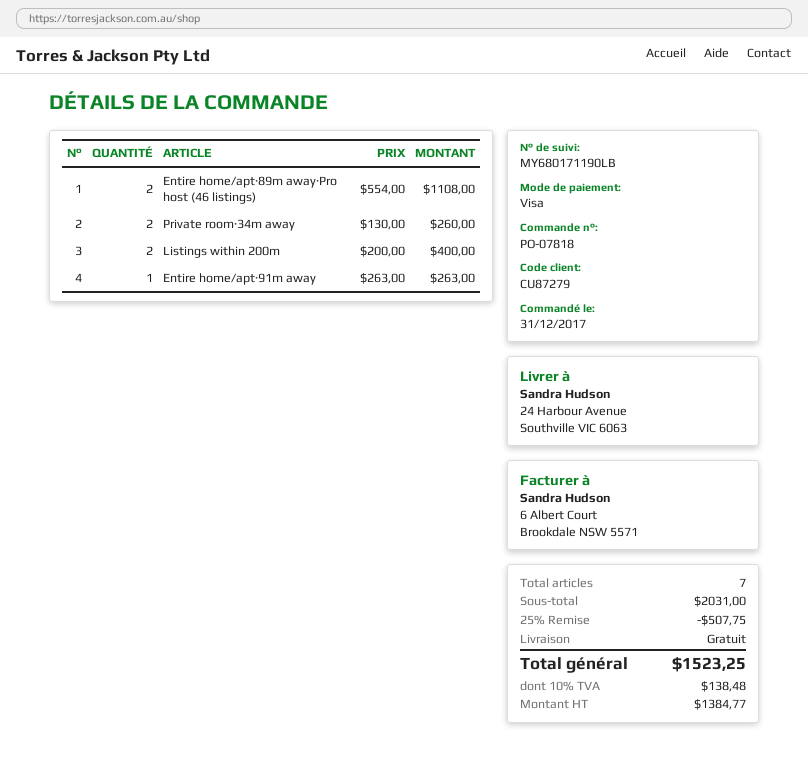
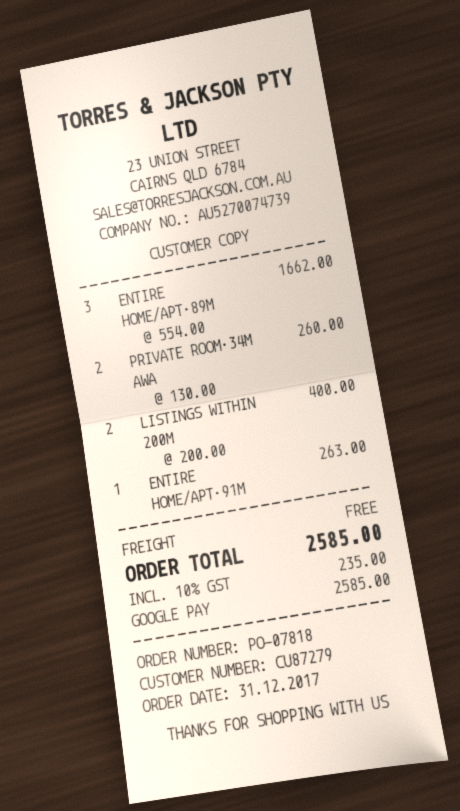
payment method: Visa -> Google Pay
Entire home/apt·89m away·Pro host (46 listings): 2 x 554.00 = 1108.00 -> 3 x 554.00 = 1662.00
discount: 25% = 507.75 -> none
tax: 10% = 138.48 -> 10% = 235.00
total: 1523.25 -> 2585.00

